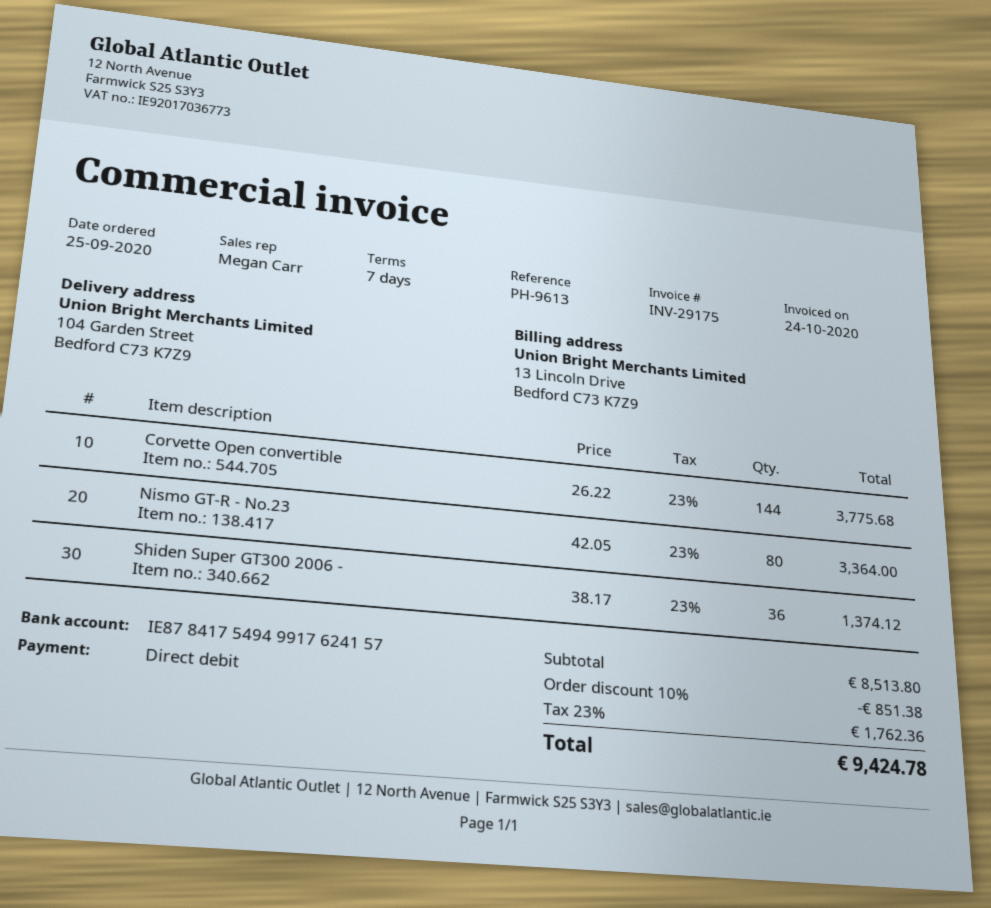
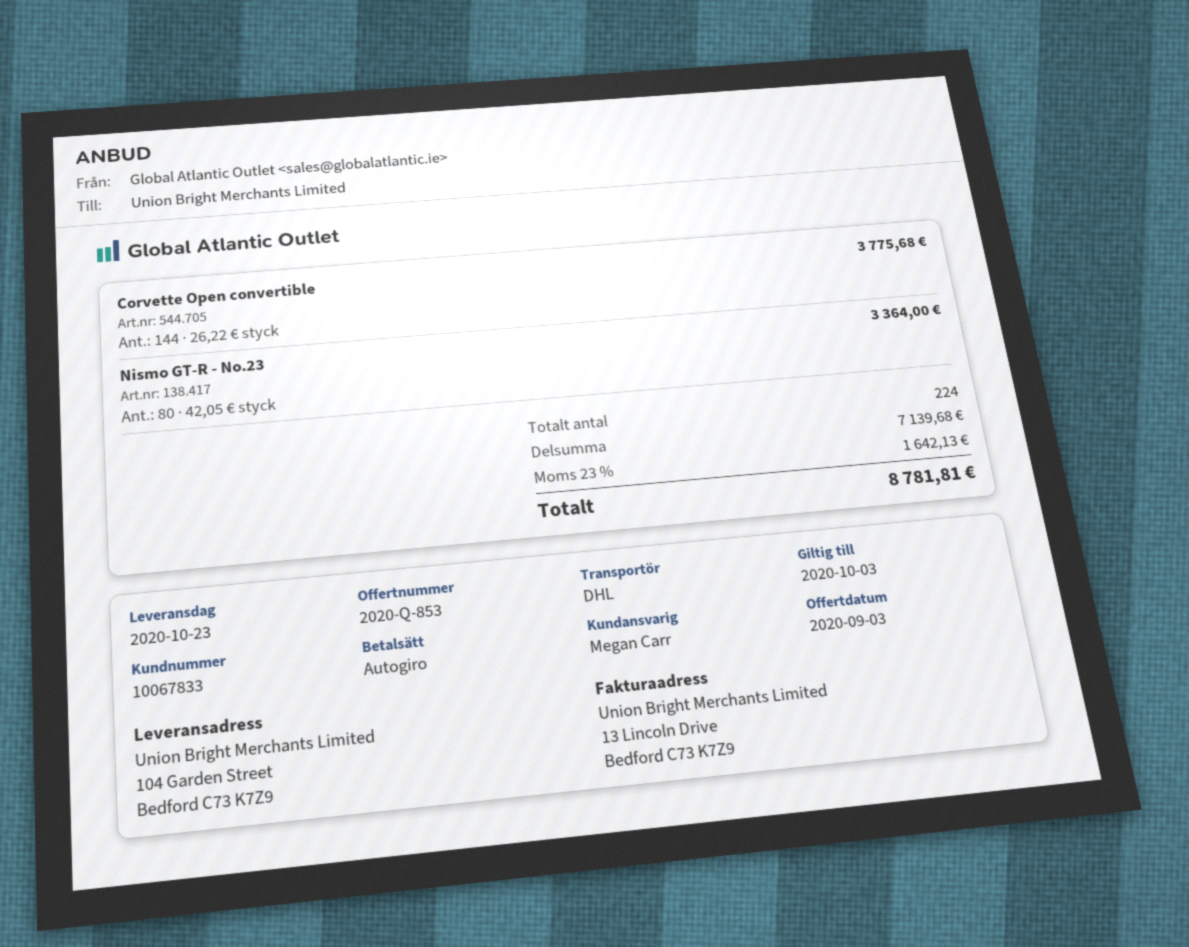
Shiden Super GT300 2006 -: 36 x 38.17 = 1374.12 -> none
subtotal: 8513.80 -> 7139.68
discount: 10% = 851.38 -> none
tax: 23% = 1762.36 -> 23% = 1642.13
total: 9424.78 -> 8781.81

